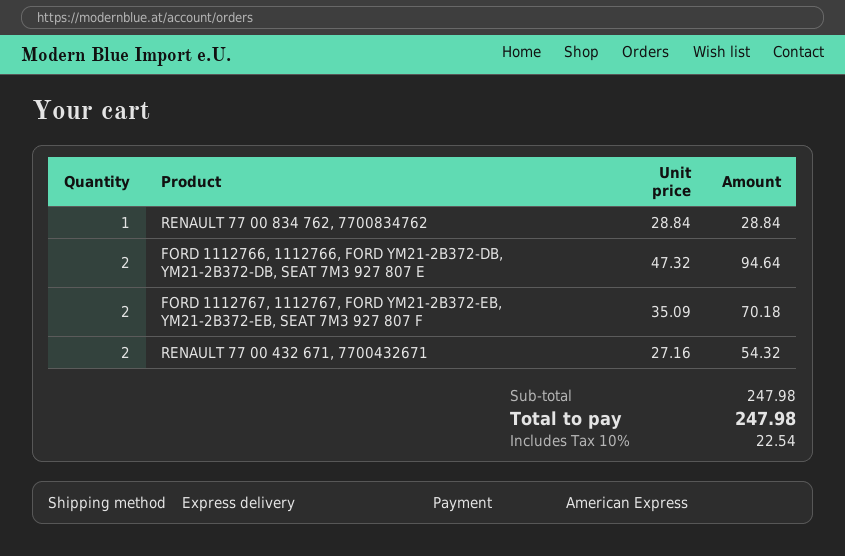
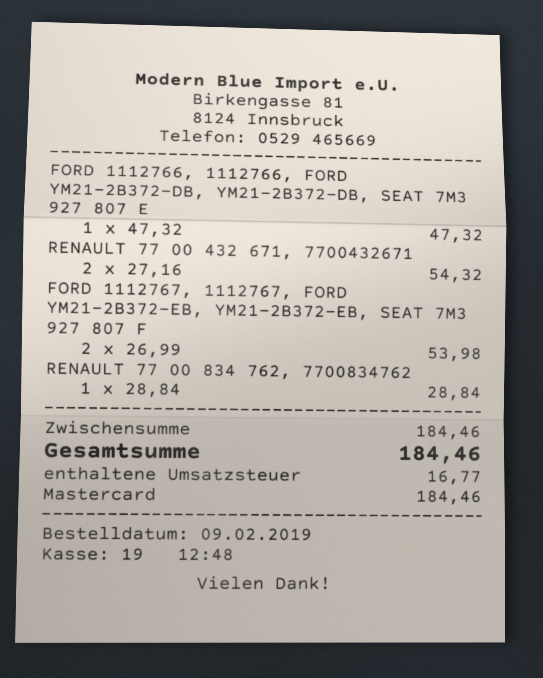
payment method: American Express -> Mastercard
FORD 1112766, 1112766, FORD YM21-2B372-DB, YM21-2B372-DB, SEAT 7M3 927 807 E: 2 x 47.32 = 94.64 -> 1 x 47.32 = 47.32
FORD 1112767, 1112767, FORD YM21-2B372-EB, YM21-2B372-EB, SEAT 7M3 927 807 F: 2 x 35.09 = 70.18 -> 2 x 26.99 = 53.98
subtotal: 247.98 -> 184.46
tax: 22.54 -> 16.77
total: 247.98 -> 184.46

